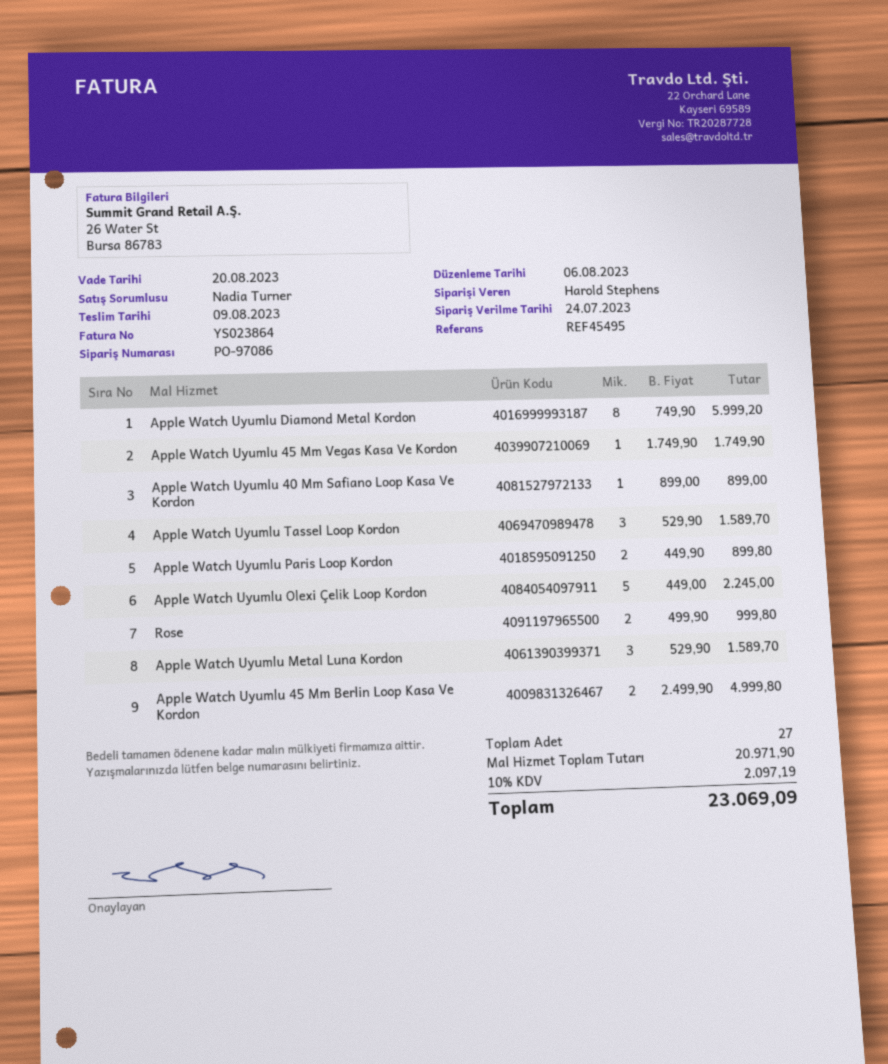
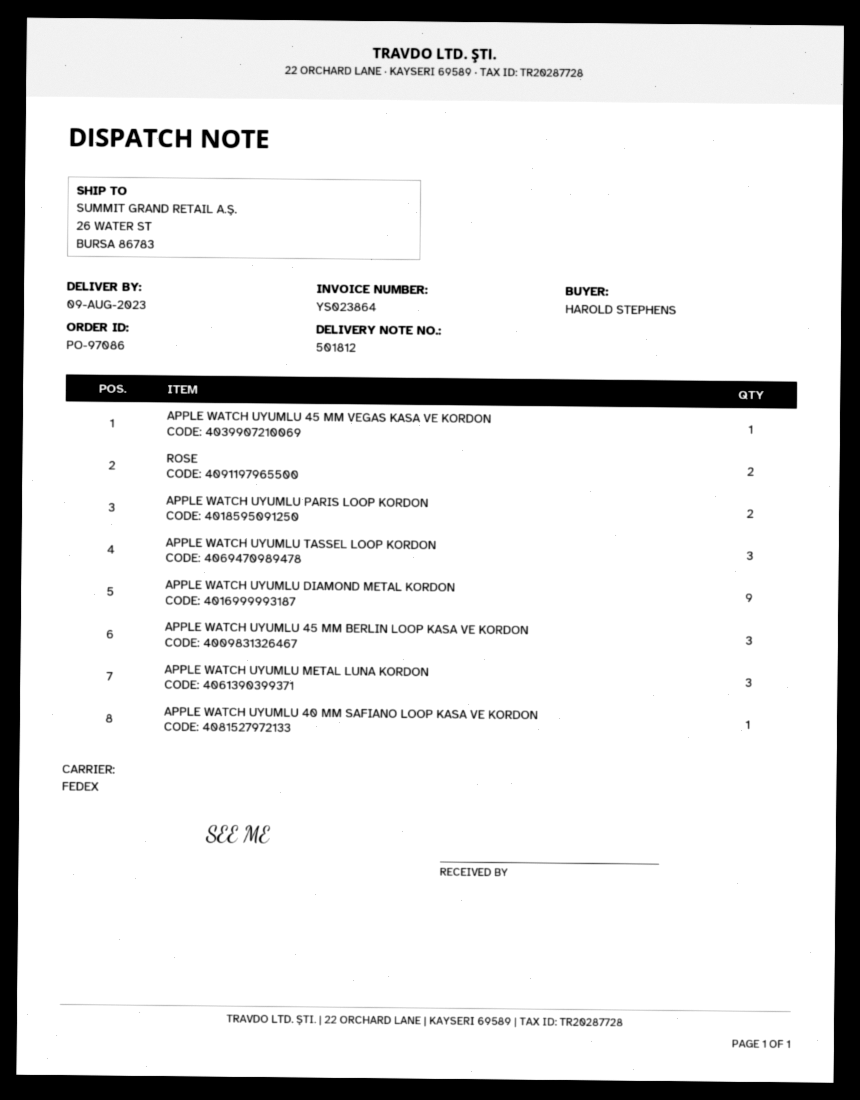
Apple Watch Uyumlu Diamond Metal Kordon: 8 -> 9
Apple Watch Uyumlu Olexi Çelik Loop Kordon: 5 -> none
Apple Watch Uyumlu 45 Mm Berlin Loop Kasa Ve Kordon: 2 -> 3

